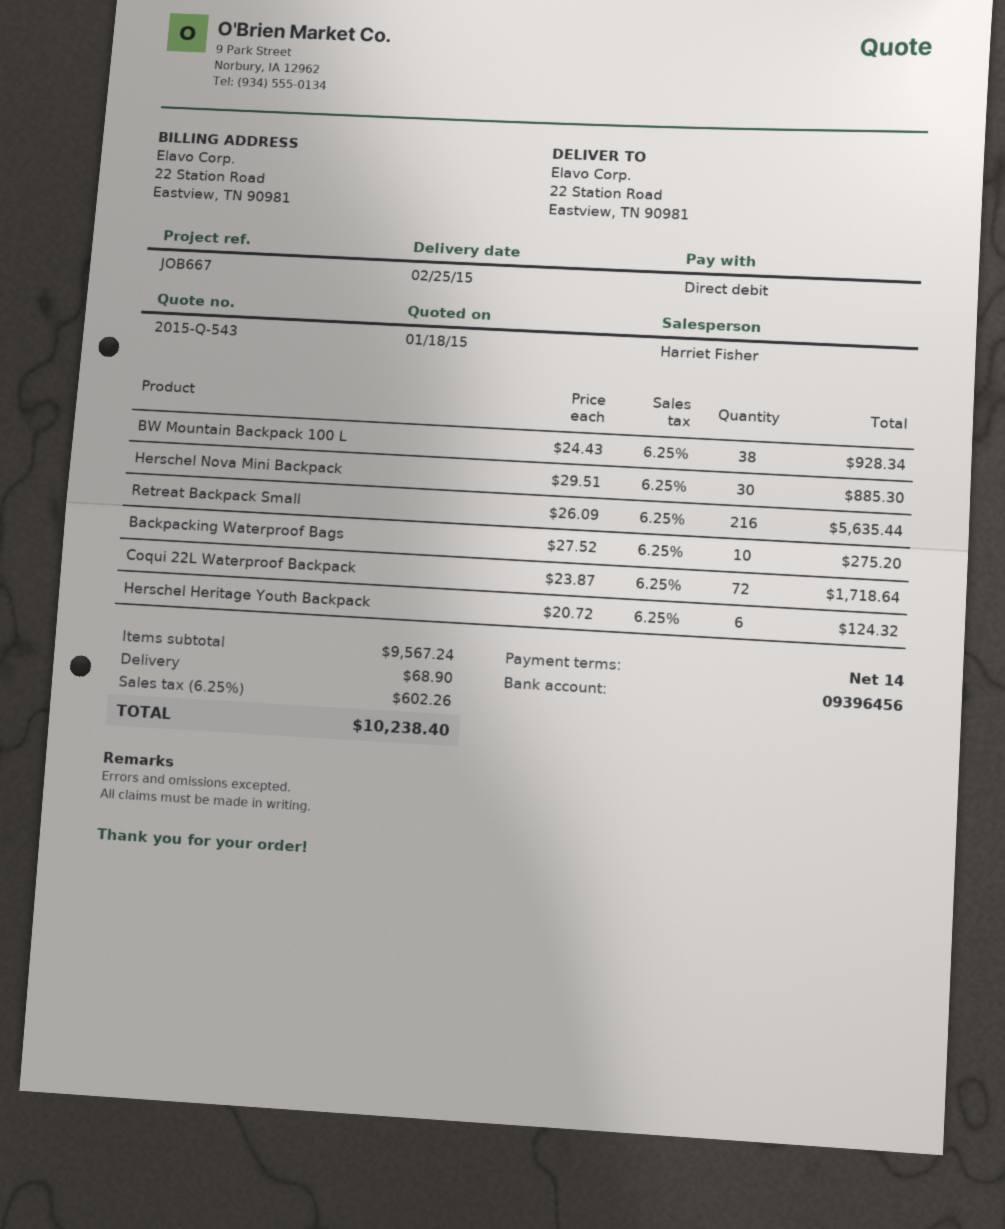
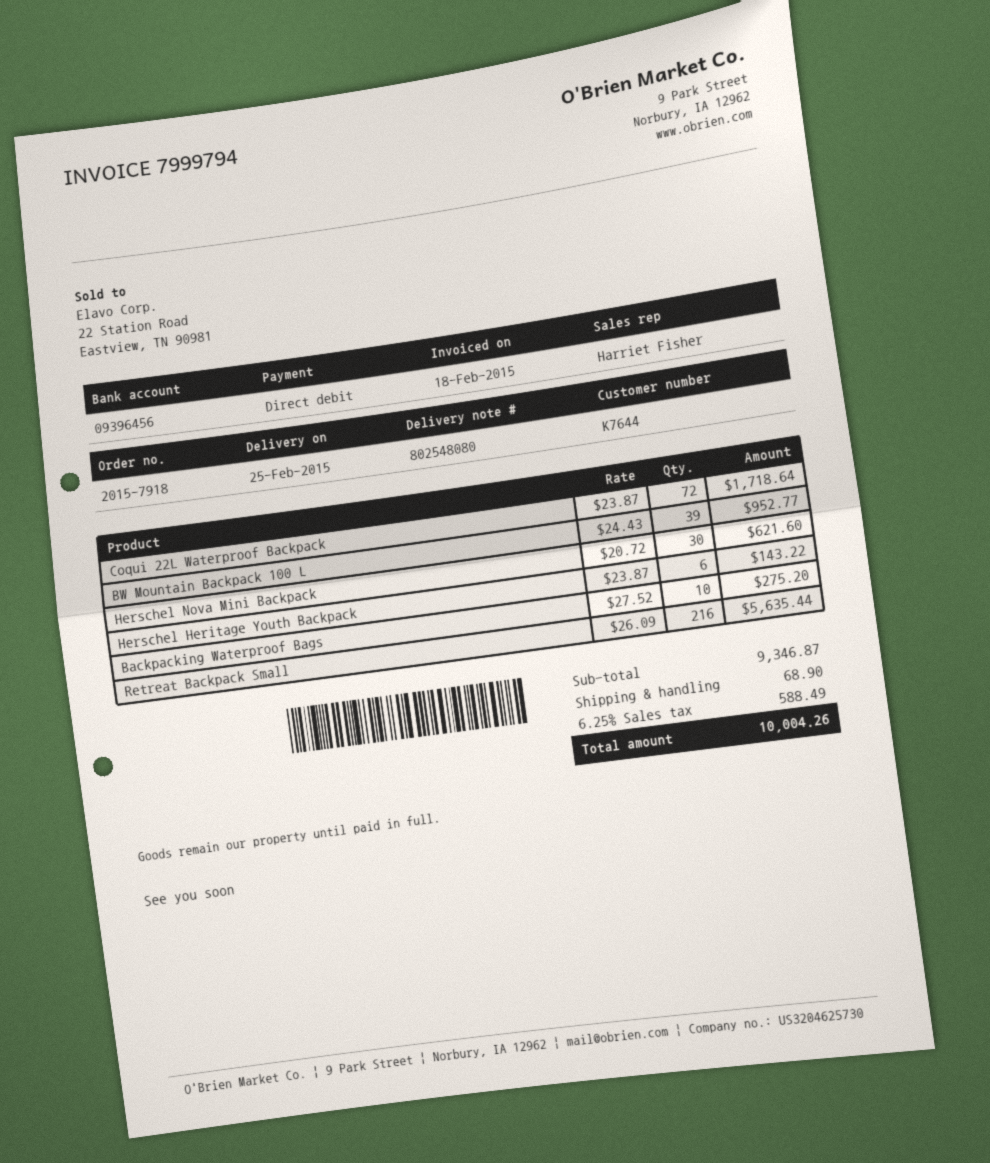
BW Mountain Backpack 100 L: 38 x 24.43 = 928.34 -> 39 x 24.43 = 952.77
Herschel Nova Mini Backpack: 30 x 29.51 = 885.30 -> 30 x 20.72 = 621.60
Herschel Heritage Youth Backpack: 6 x 20.72 = 124.32 -> 6 x 23.87 = 143.22
subtotal: 9567.24 -> 9346.87
tax: 6.25% = 602.26 -> 6.25% = 588.49
total: 10238.40 -> 10004.26

